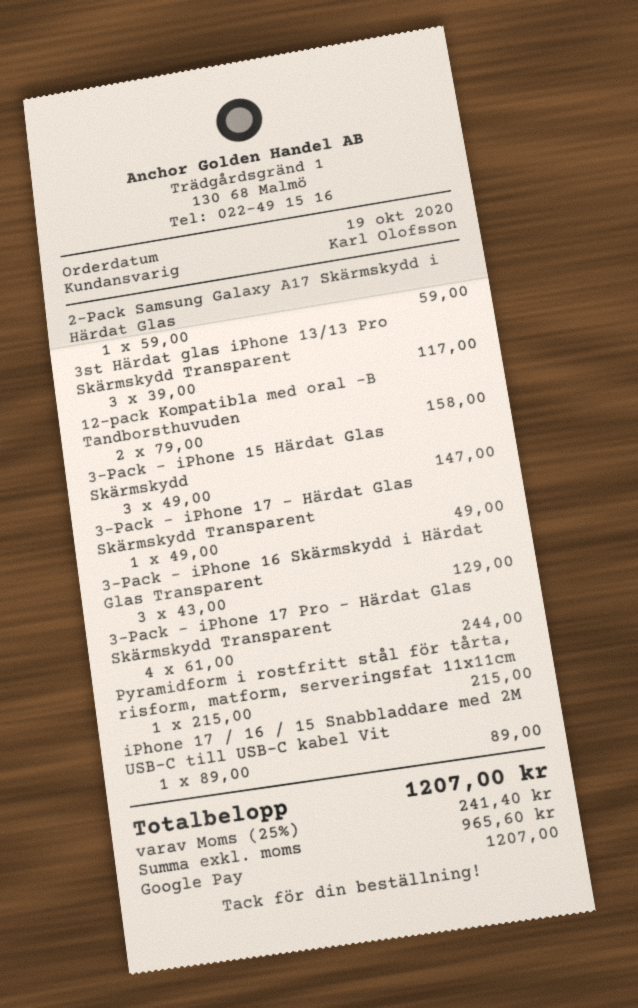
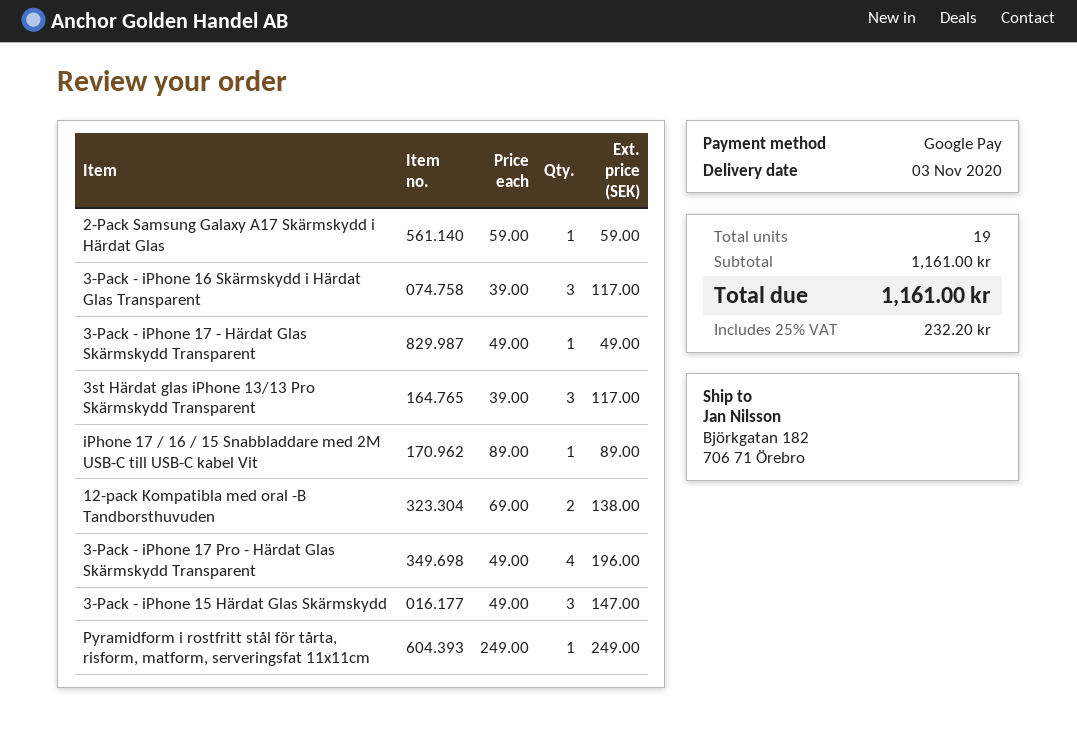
12-pack Kompatibla med oral -B Tandborsthuvuden: 2 x 79.00 = 158.00 -> 2 x 69.00 = 138.00
3-Pack - iPhone 16 Skärmskydd i Härdat Glas Transparent: 3 x 43.00 = 129.00 -> 3 x 39.00 = 117.00
3-Pack - iPhone 17 Pro - Härdat Glas Skärmskydd Transparent: 4 x 61.00 = 244.00 -> 4 x 49.00 = 196.00
Pyramidform i rostfritt stål för tårta, risform, matform, serveringsfat 11x11cm: 1 x 215.00 = 215.00 -> 1 x 249.00 = 249.00
tax: 25% = 241.40 -> 25% = 232.20
total: 1207.00 -> 1161.00

